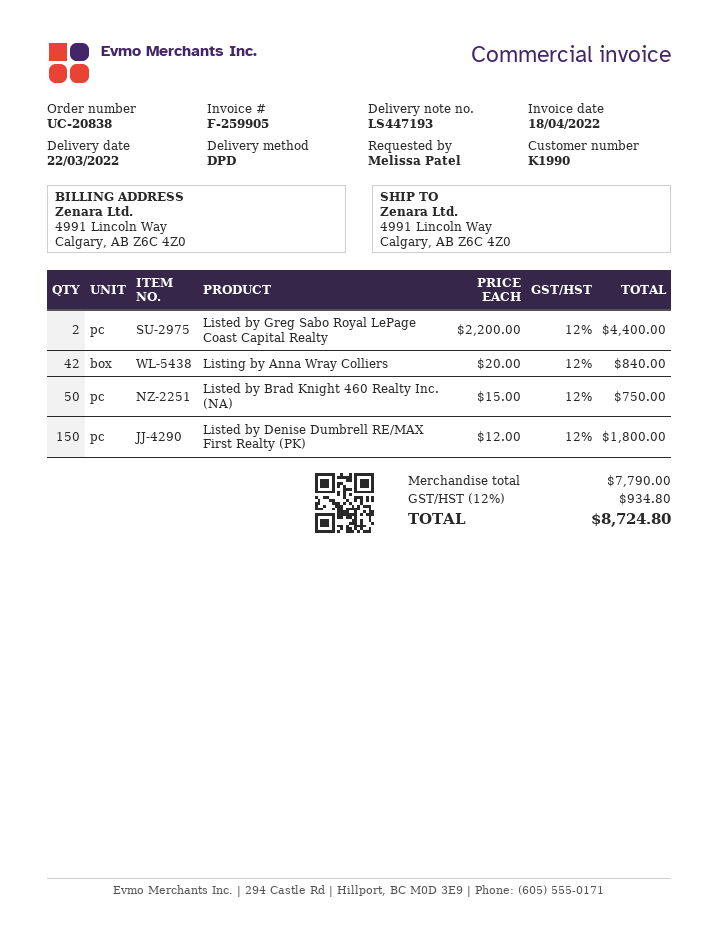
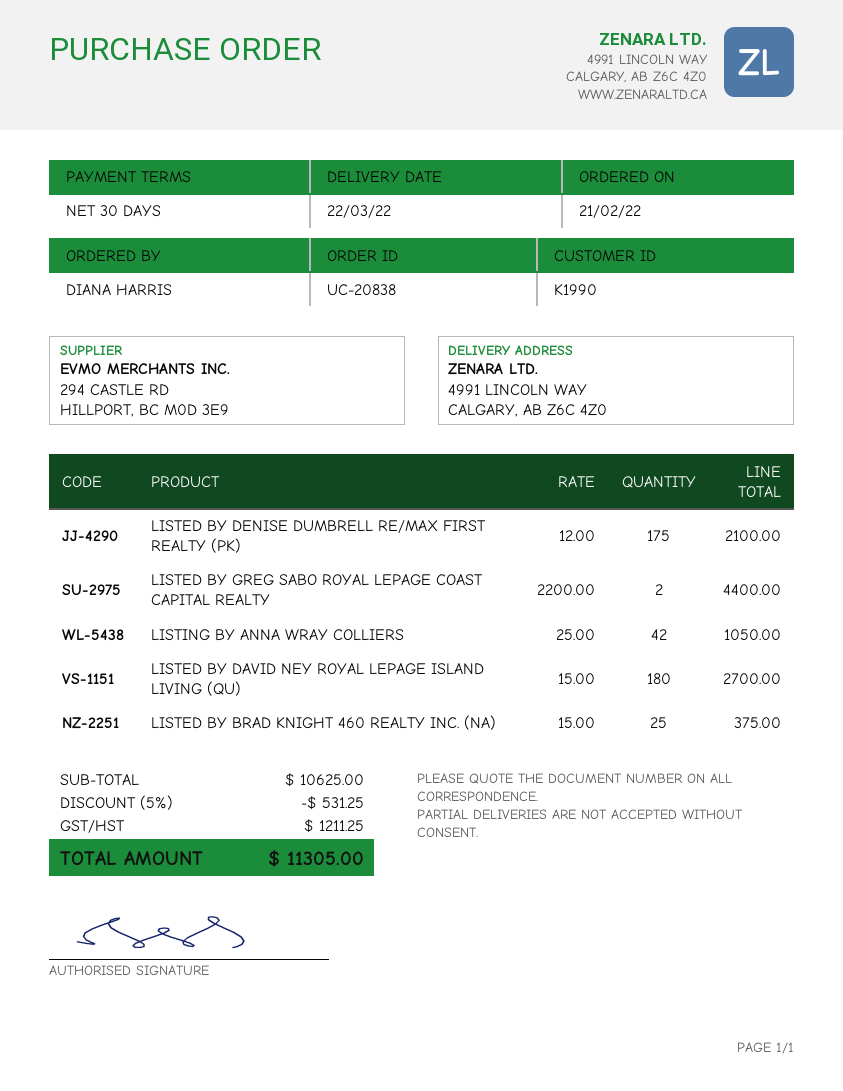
ordered by: Melissa Patel -> DIANA HARRIS
Listing by Anna Wray Colliers: 42 x 20.00 = 840.00 -> 42 x 25.00 = 1050.00
Listed by Brad Knight 460 Realty Inc. (NA): 50 x 15.00 = 750.00 -> 25 x 15.00 = 375.00
Listed by Denise Dumbrell RE/MAX First Realty (PK): 150 x 12.00 = 1800.00 -> 175 x 12.00 = 2100.00
LISTED BY DAVID NEY ROYAL LEPAGE ISLAND LIVING (QU): none -> 180 x 15.00 = 2700.00
subtotal: 7790.00 -> 10625.00
discount: none -> 5% = 531.25
tax: 934.80 -> 1211.25
total: 8724.80 -> 11305.00

